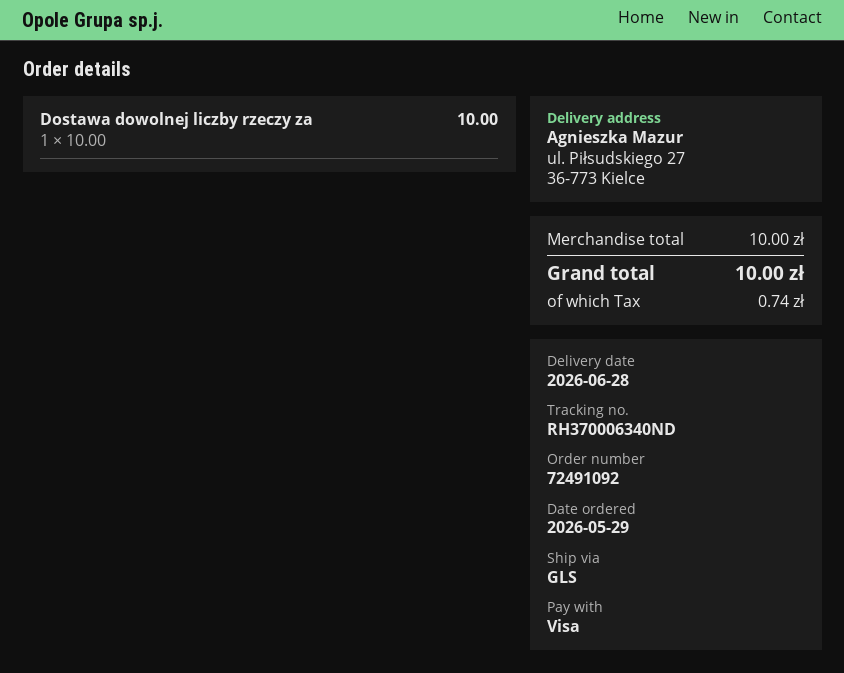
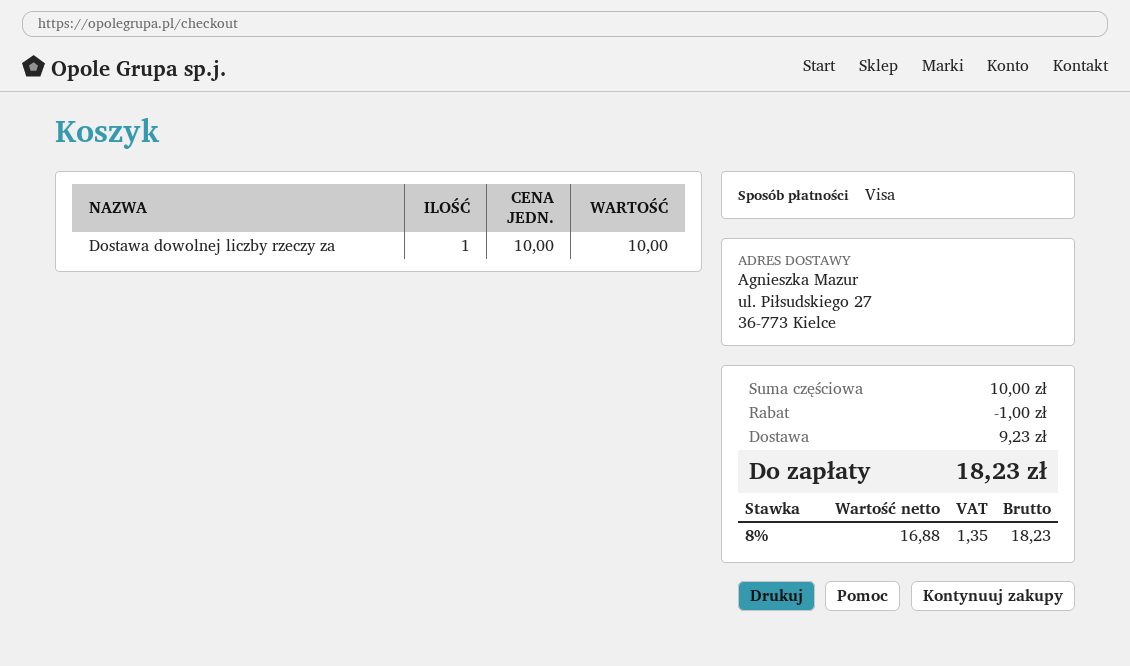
discount: none -> 1.00
shipping: none -> 9.23
tax: 0.74 -> 1.35
total: 10.00 -> 18.23

